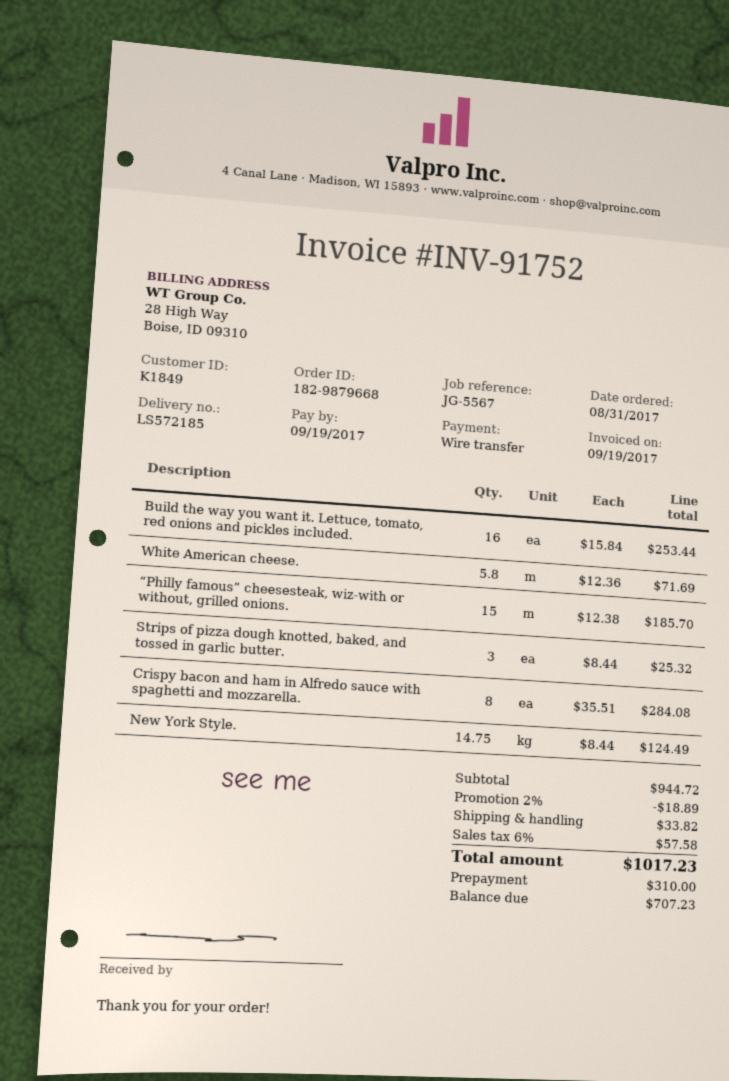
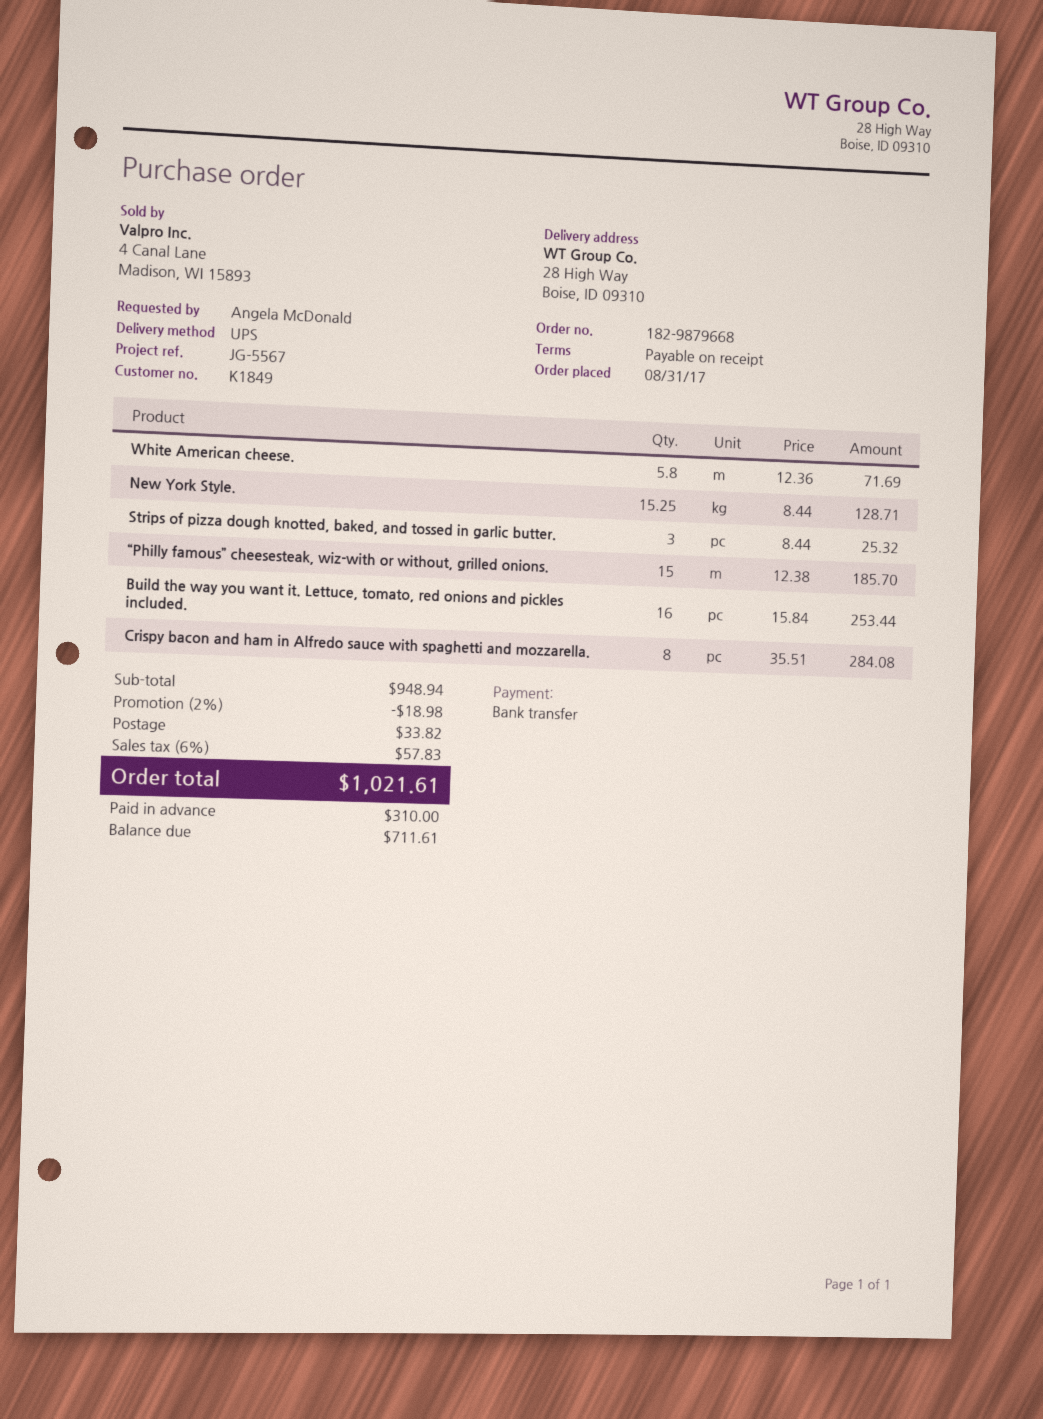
New York Style.: 14.75 x 8.44 = 124.49 -> 15.25 x 8.44 = 128.71
subtotal: 944.72 -> 948.94
discount: 2% = 18.89 -> 2% = 18.98
tax: 6% = 57.58 -> 6% = 57.83
total: 1017.23 -> 1021.61
balance: 707.23 -> 711.61

